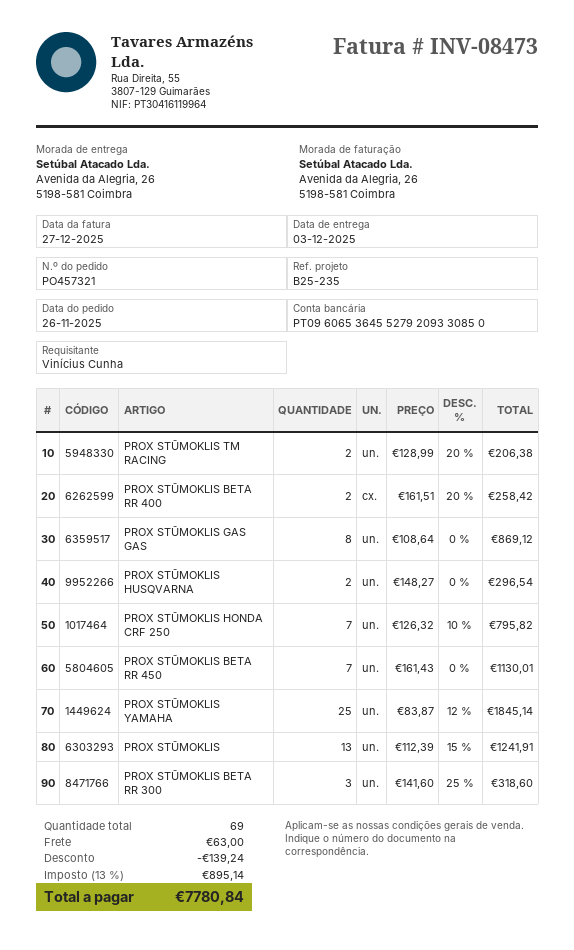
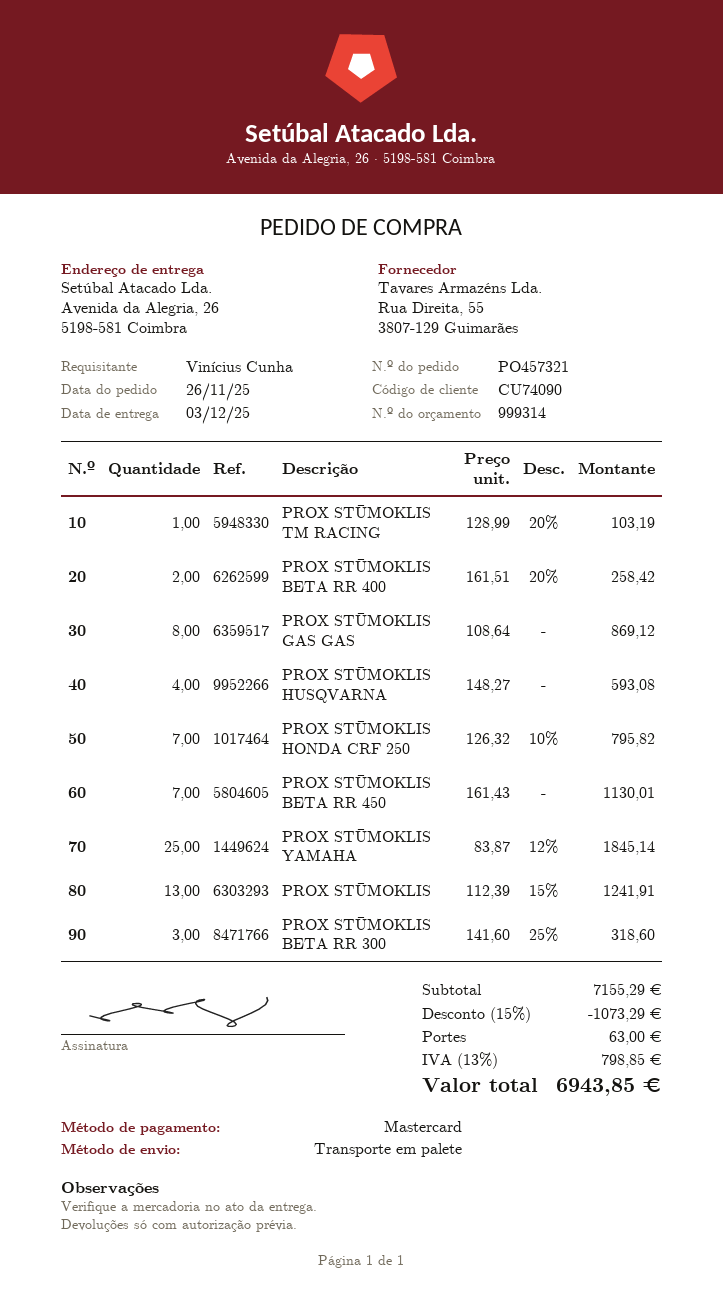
PROX STŪMOKLIS TM RACING: 2 x 128.99 - 20% = 206.38 -> 1 x 128.99 - 20% = 103.19
PROX STŪMOKLIS HUSQVARNA: 2 x 148.27 = 296.54 -> 4 x 148.27 = 593.08
discount: 139.24 -> 1073.29
tax: 13% = 895.14 -> 13% = 798.85
total: 7780.84 -> 6943.85

